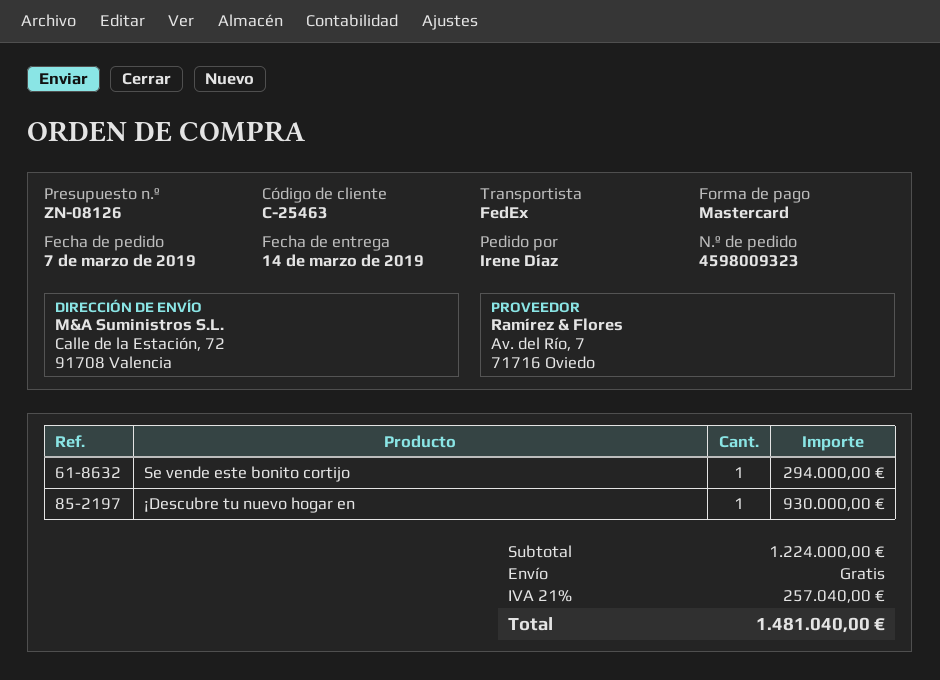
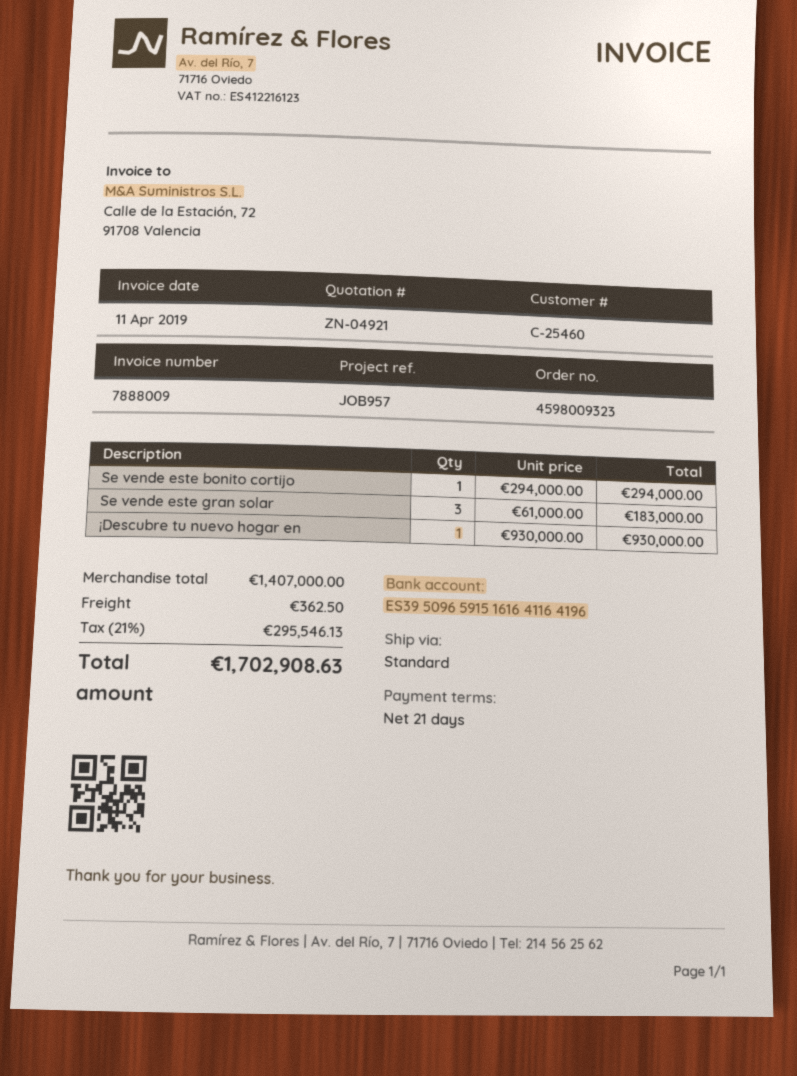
quote number: ZN-08126 -> ZN-04921
customer number: C-25463 -> C-25460
shipping method: FedEx -> standard
Se vende este gran solar: none -> 3 for 183000.00
subtotal: 1224000.00 -> 1407000.00
shipping: 0.00 -> 362.50
tax: 21% = 257040.00 -> 21% = 295546.13
total: 1481040.00 -> 1702908.63

